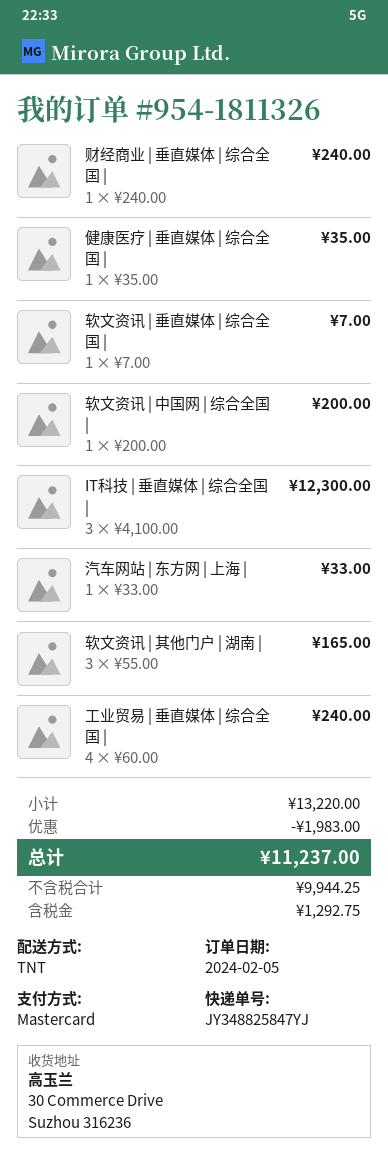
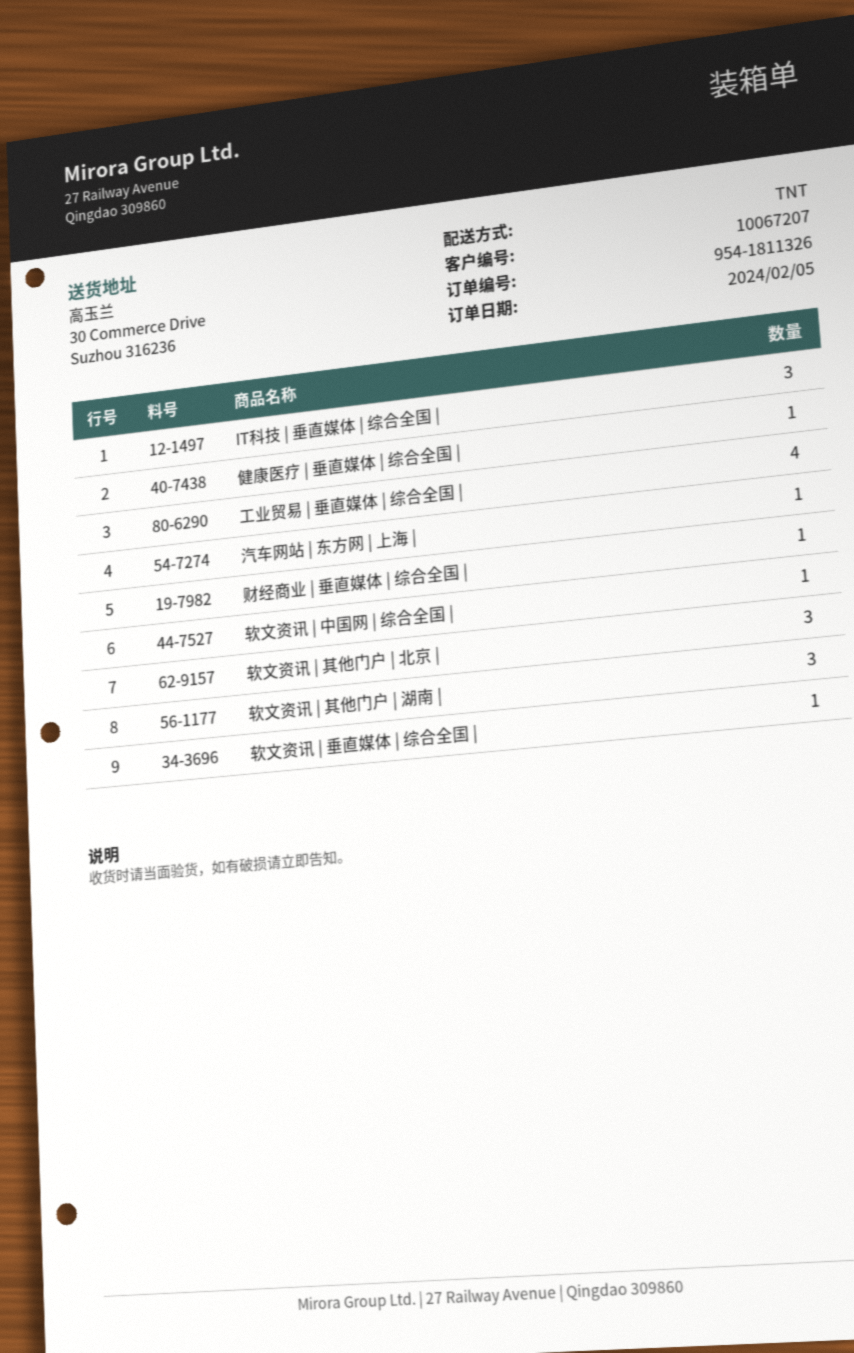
软文资讯 | 其他门户 | 北京 |: none -> 3

